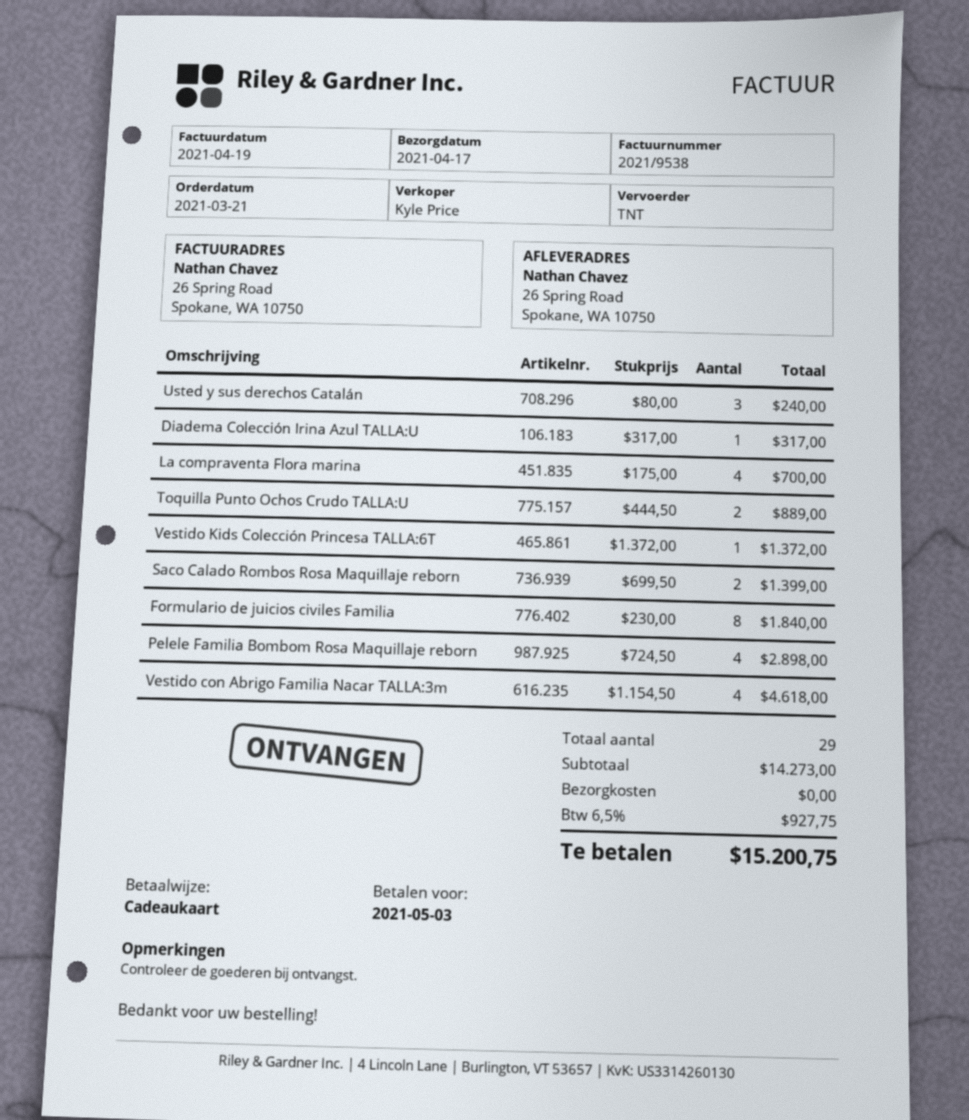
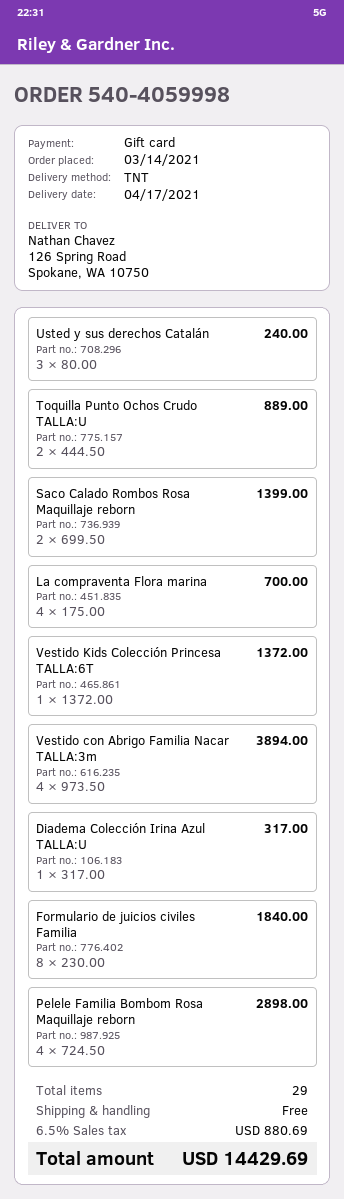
order date: 2021-03-21 -> 2021-03-14
ship to: 26 Spring Road, Spokane, WA 10750 -> 126 Spring Road, Spokane, WA 10750
Vestido con Abrigo Familia Nacar TALLA:3m: 4 x 1154.50 = 4618.00 -> 4 x 973.50 = 3894.00
tax: 6.5% = 927.75 -> 6.5% = 880.69
total: 15200.75 -> 14429.69

